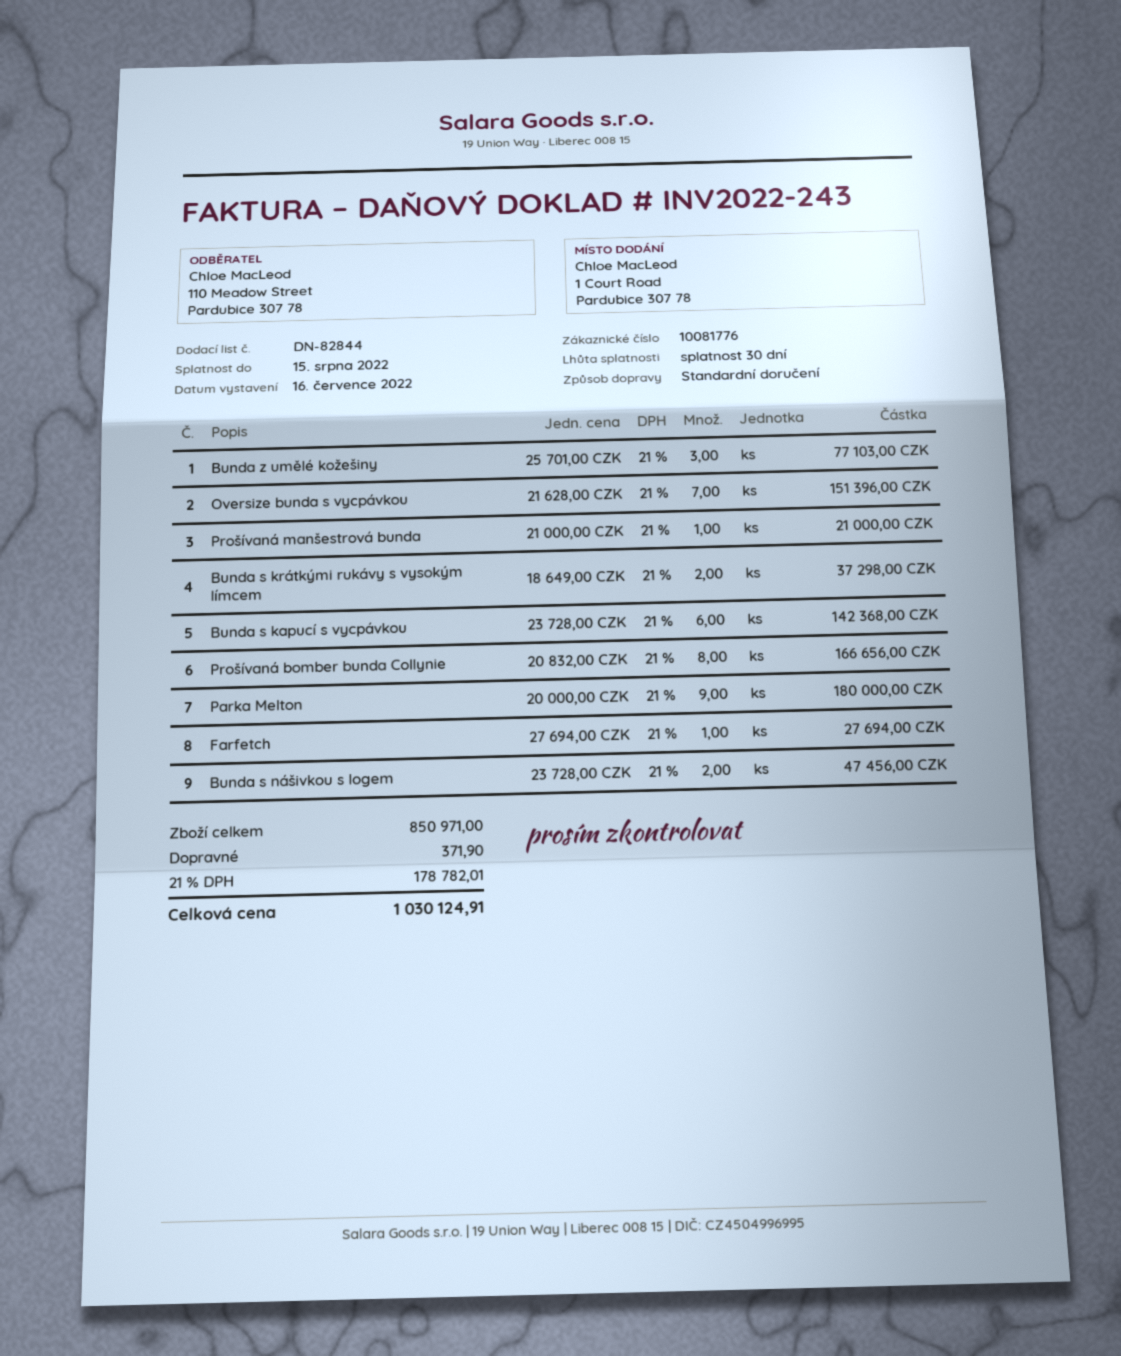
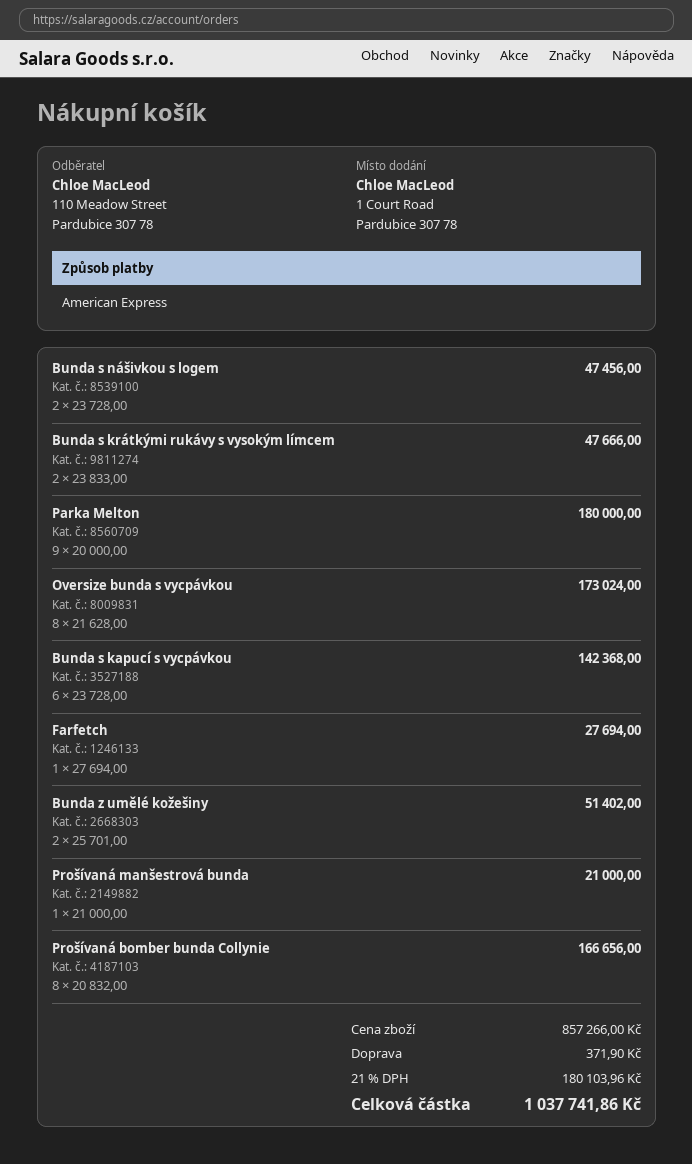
Bunda z umělé kožešiny: 3 x 25701.00 = 77103.00 -> 2 x 25701.00 = 51402.00
Oversize bunda s vycpávkou: 7 x 21628.00 = 151396.00 -> 8 x 21628.00 = 173024.00
Bunda s krátkými rukávy s vysokým límcem: 2 x 18649.00 = 37298.00 -> 2 x 23833.00 = 47666.00
subtotal: 850971.00 -> 857266.00
tax: 21% = 178782.01 -> 21% = 180103.96
total: 1030124.91 -> 1037741.86

